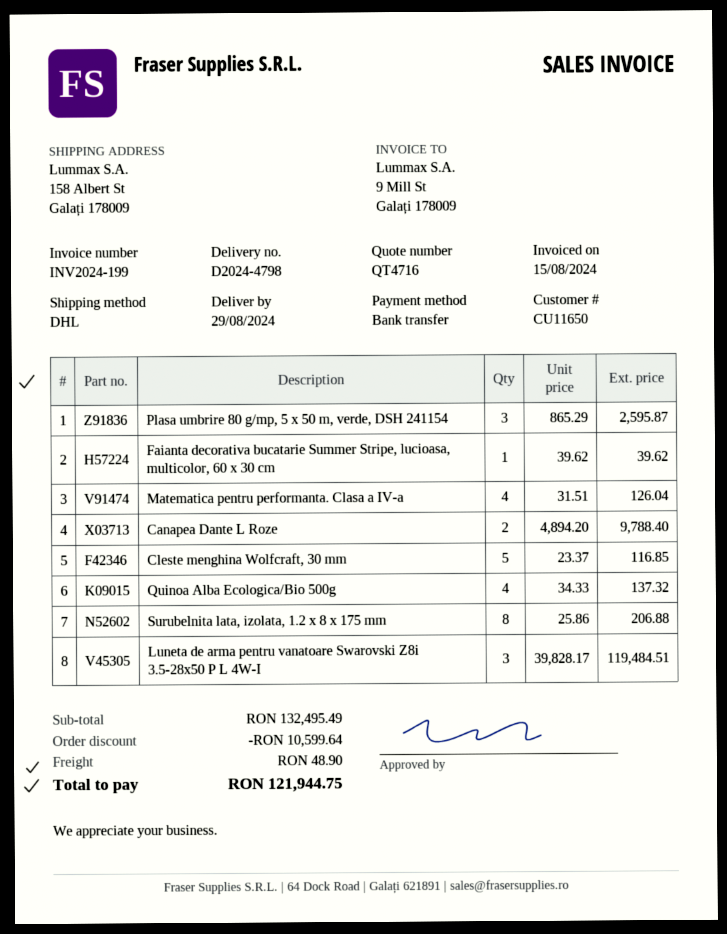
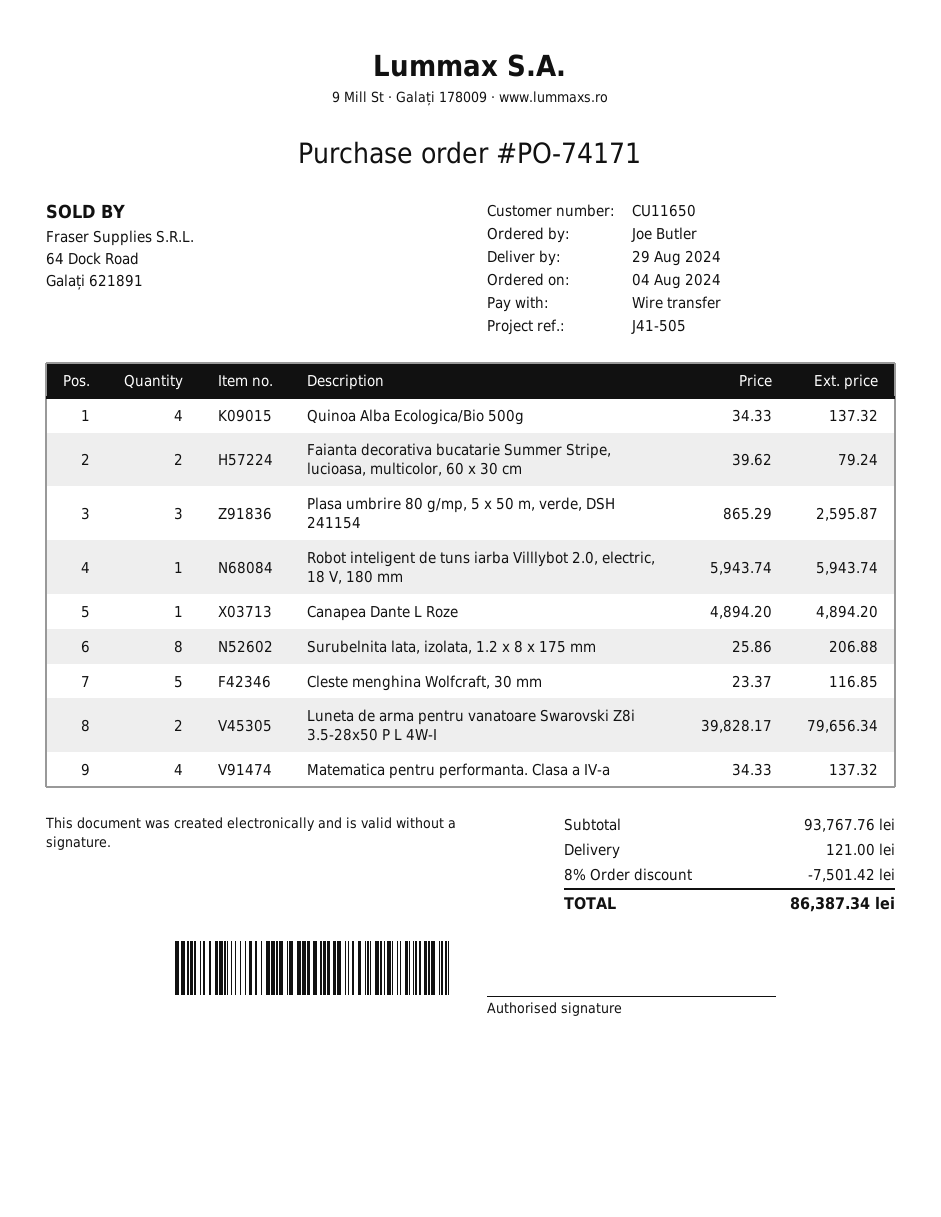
Faianta decorativa bucatarie Summer Stripe, lucioasa, multicolor, 60 x 30 cm: 1 x 39.62 = 39.62 -> 2 x 39.62 = 79.24
Matematica pentru performanta. Clasa a IV-a: 4 x 31.51 = 126.04 -> 4 x 34.33 = 137.32
Canapea Dante L Roze: 2 x 4894.20 = 9788.40 -> 1 x 4894.20 = 4894.20
Luneta de arma pentru vanatoare Swarovski Z8i 3.5-28x50 P L 4W-I: 3 x 39828.17 = 119484.51 -> 2 x 39828.17 = 79656.34
Robot inteligent de tuns iarba Villlybot 2.0, electric, 18 V, 180 mm: none -> 1 x 5943.74 = 5943.74
subtotal: 132495.49 -> 93767.76
discount: 10599.64 -> 7501.42
shipping: 48.90 -> 121.00
total: 121944.75 -> 86387.34

